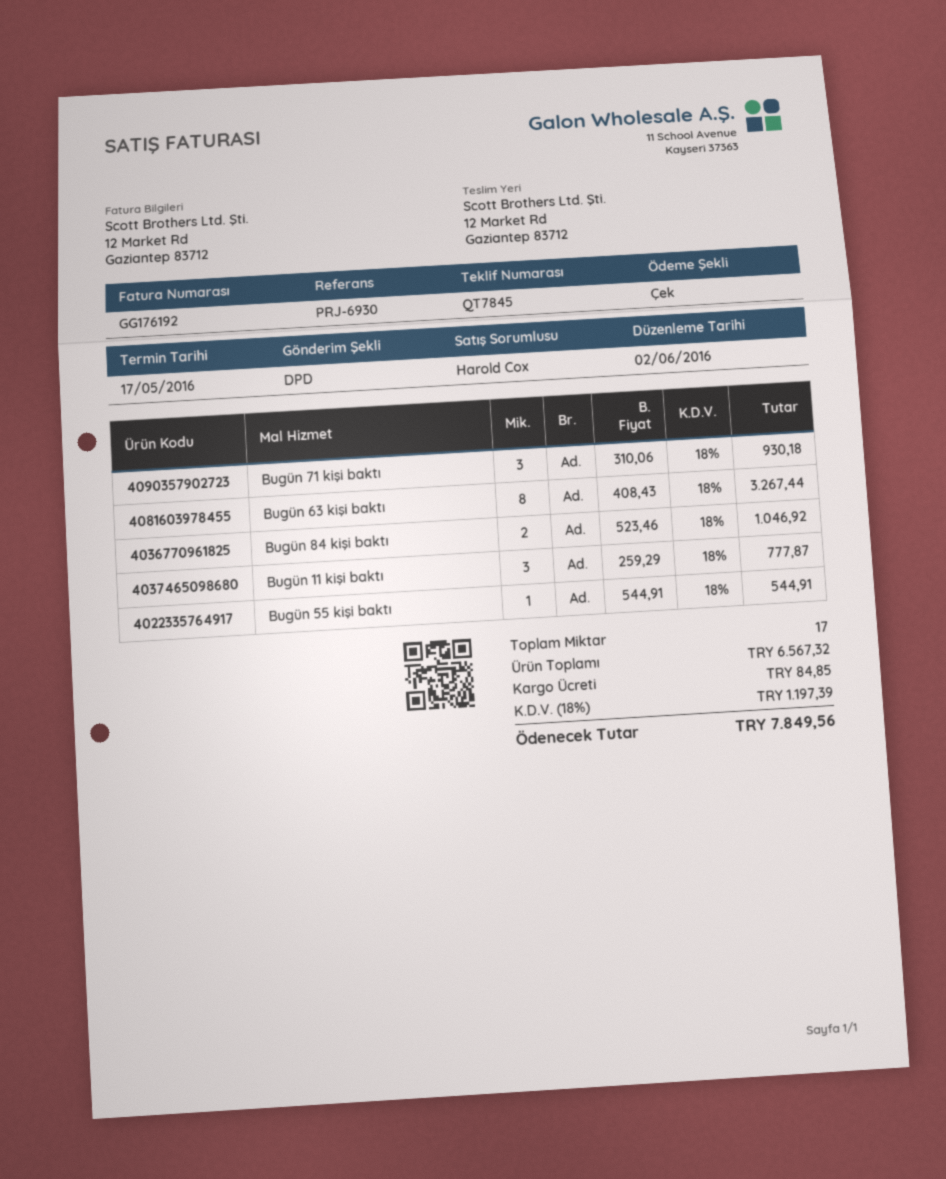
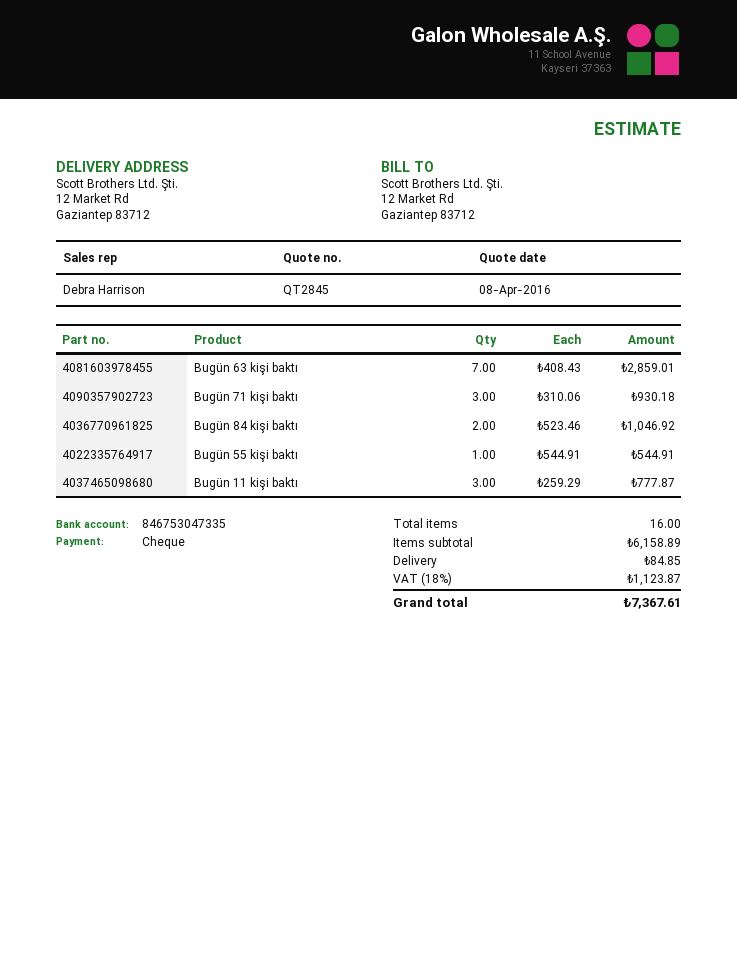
quote number: QT7845 -> QT2845
sales rep: Harold Cox -> Debra Harrison
Bugün 63 kişi baktı: 8 x 408.43 = 3267.44 -> 7 x 408.43 = 2859.01
total quantity: 17 -> 16
subtotal: 6567.32 -> 6158.89
tax: 18% = 1197.39 -> 18% = 1123.87
total: 7849.56 -> 7367.61

